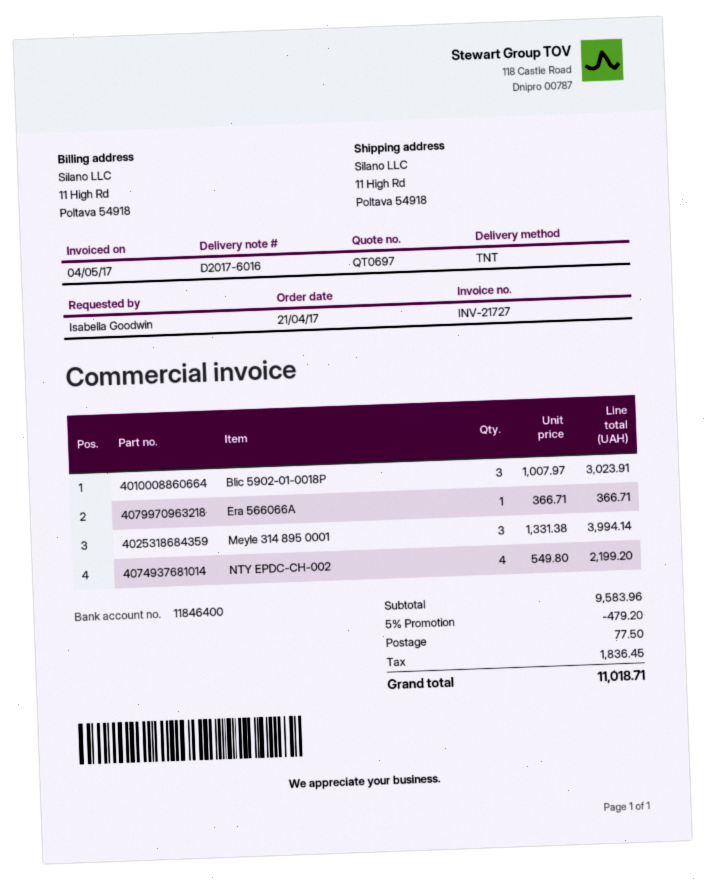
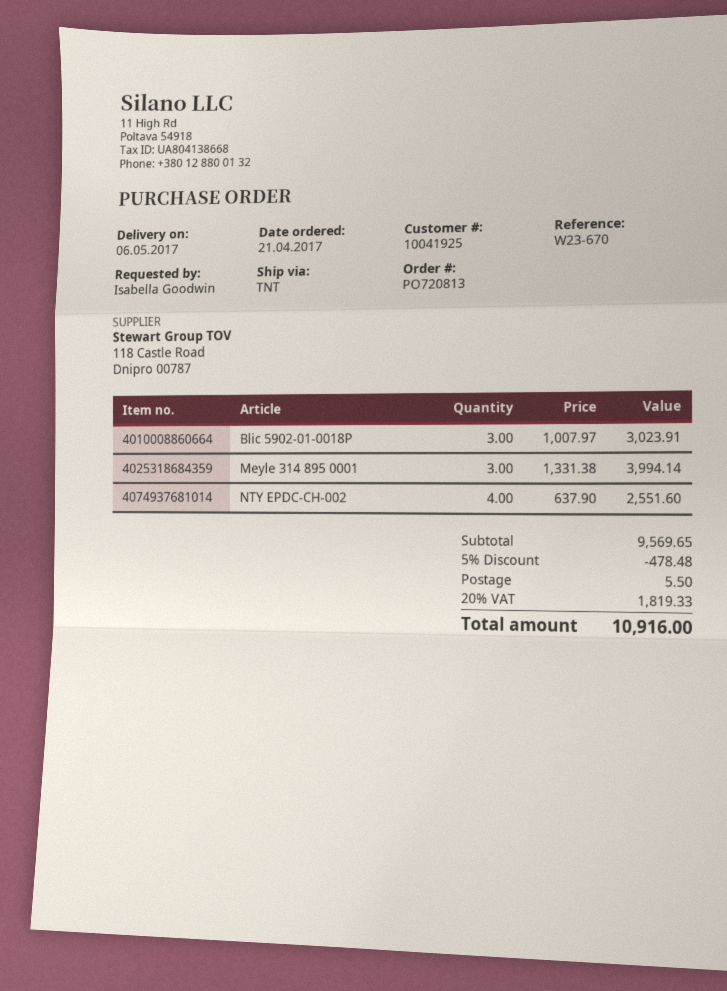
Era 566066A: 1 x 366.71 = 366.71 -> none
NTY EPDC-CH-002: 4 x 549.80 = 2199.20 -> 4 x 637.90 = 2551.60
subtotal: 9583.96 -> 9569.65
discount: 5% = 479.20 -> 5% = 478.48
shipping: 77.50 -> 5.50
tax: 1836.45 -> 1819.33
total: 11018.71 -> 10916.00

